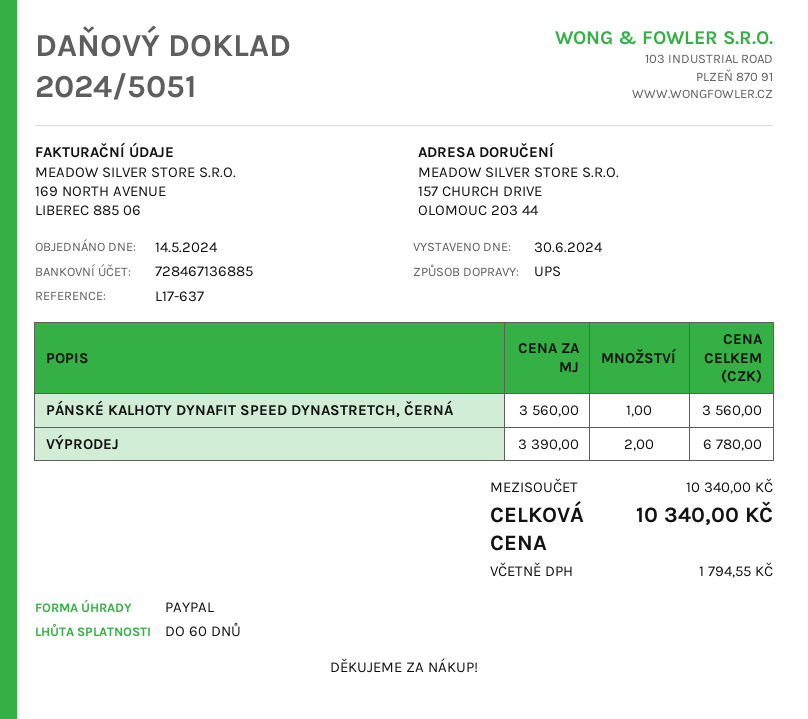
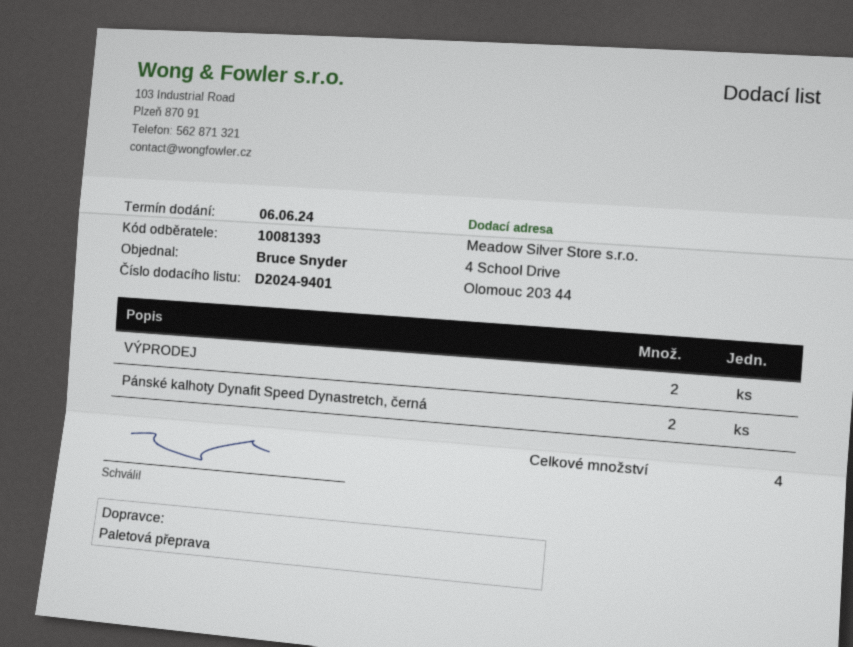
shipping method: UPS -> pallet freight
ship to: 157 CHURCH DRIVE, OLOMOUC 203 44 -> 4 School Drive, Olomouc 203 44
PÁNSKÉ KALHOTY DYNAFIT SPEED DYNASTRETCH, ČERNÁ: 1 -> 2

